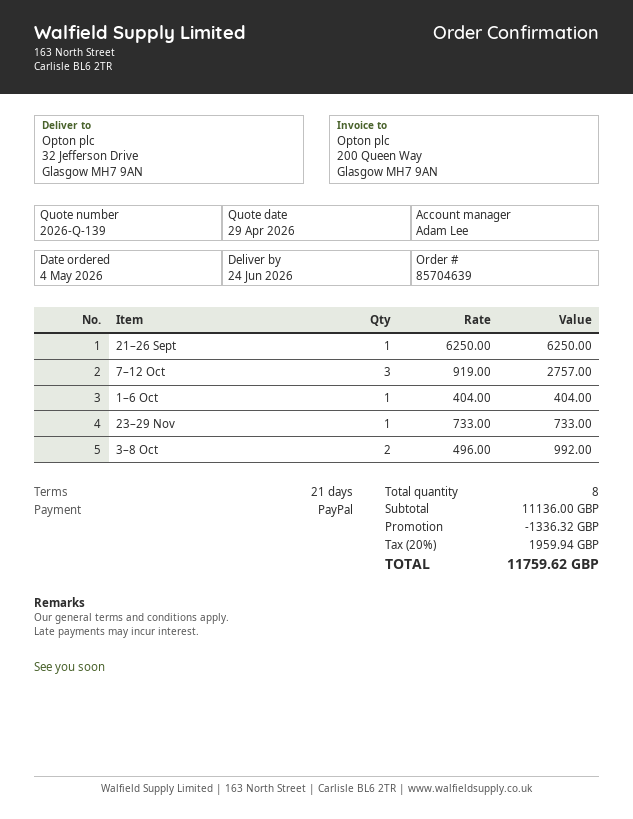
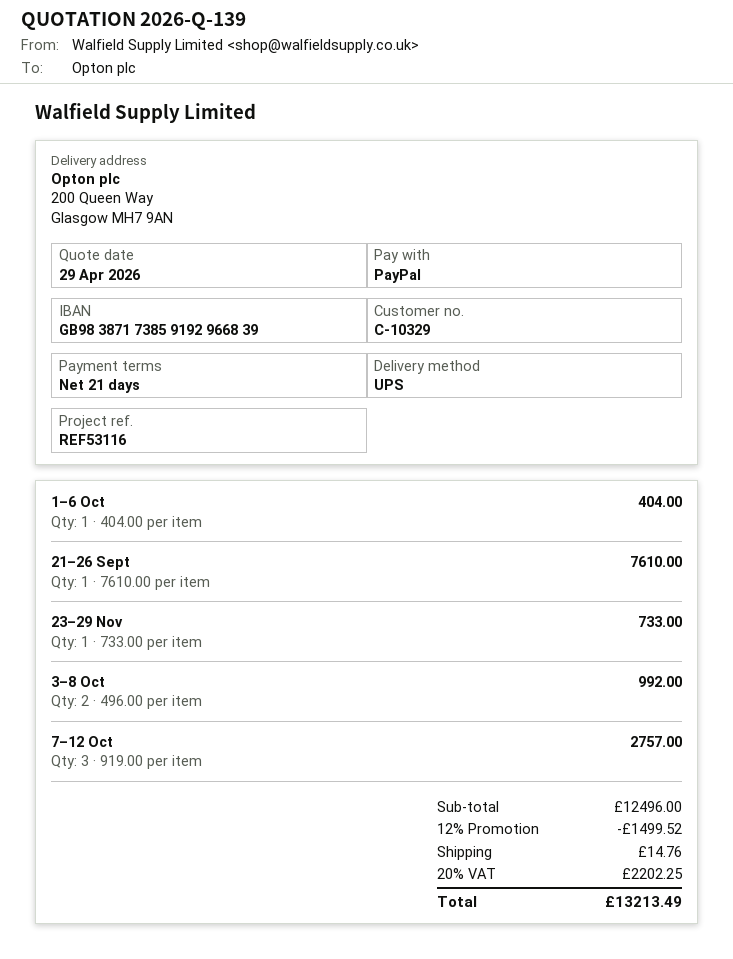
ship to: 32 Jefferson Drive, Glasgow MH7 9AN -> 200 Queen Way, Glasgow MH7 9AN
21–26 Sept: 1 x 6250.00 = 6250.00 -> 1 x 7610.00 = 7610.00
subtotal: 11136.00 -> 12496.00
discount: 1336.32 -> 1499.52
shipping: none -> 14.76
tax: 20% = 1959.94 -> 20% = 2202.25
total: 11759.62 -> 13213.49

